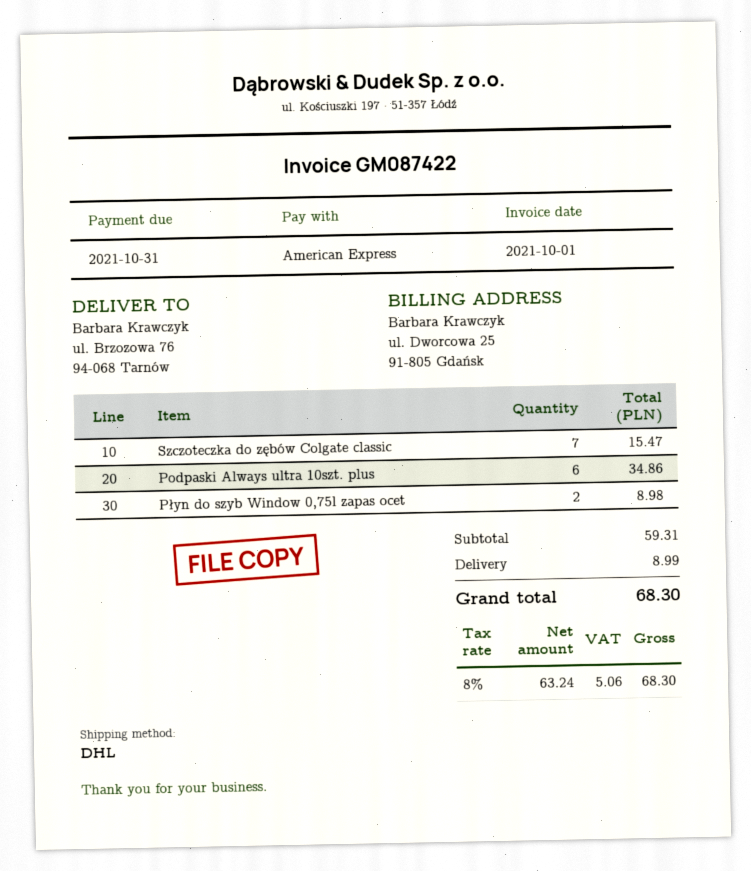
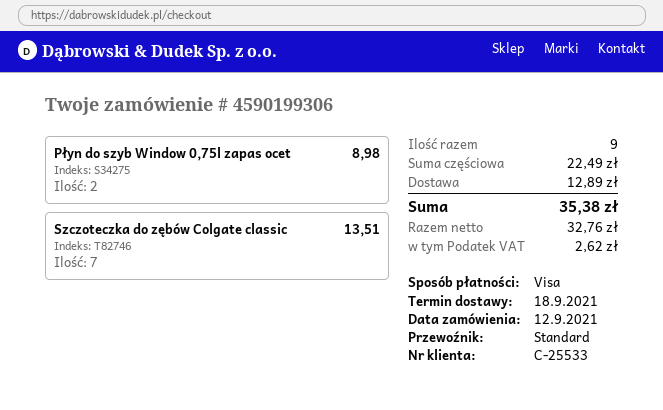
payment method: American Express -> Visa
shipping method: DHL -> standard
Szczoteczka do zębów Colgate classic: 7 for 15.47 -> 7 for 13.51
Podpaski Always ultra 10szt. plus: 6 for 34.86 -> none
subtotal: 59.31 -> 22.49
shipping: 8.99 -> 12.89
net: 63.24 -> 32.76
tax: 5.06 -> 2.62
total: 68.30 -> 35.38

